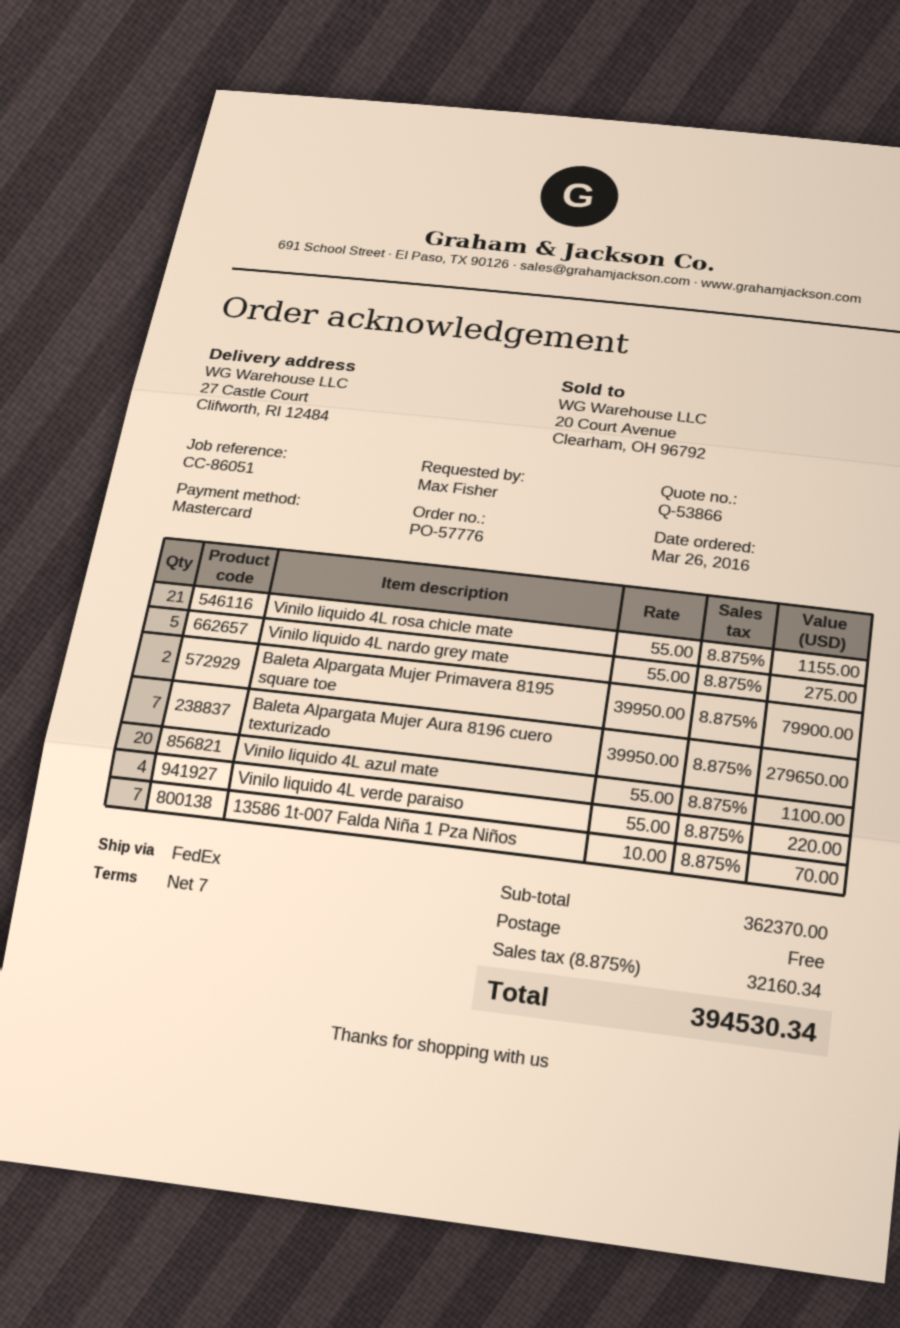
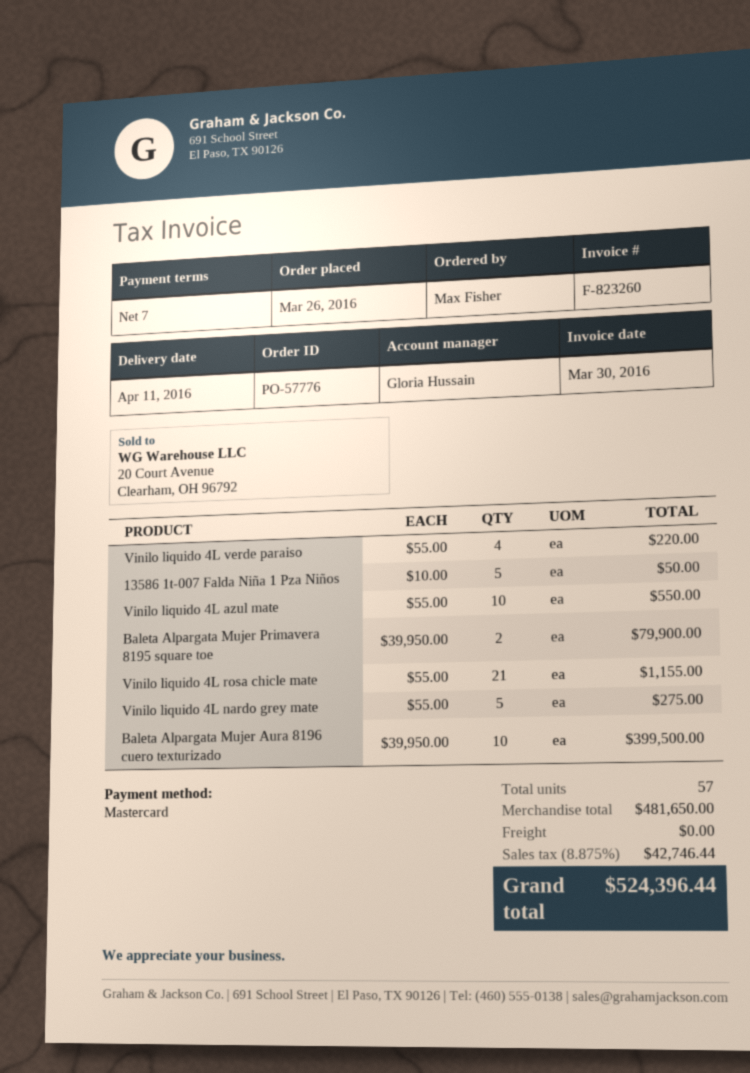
Baleta Alpargata Mujer Aura 8196 cuero texturizado: 7 x 39950.00 = 279650.00 -> 10 x 39950.00 = 399500.00
Vinilo liquido 4L azul mate: 20 x 55.00 = 1100.00 -> 10 x 55.00 = 550.00
13586 1t-007 Falda Niña 1 Pza Niños: 7 x 10.00 = 70.00 -> 5 x 10.00 = 50.00
subtotal: 362370.00 -> 481650.00
tax: 8.875% = 32160.34 -> 8.875% = 42746.44
total: 394530.34 -> 524396.44

